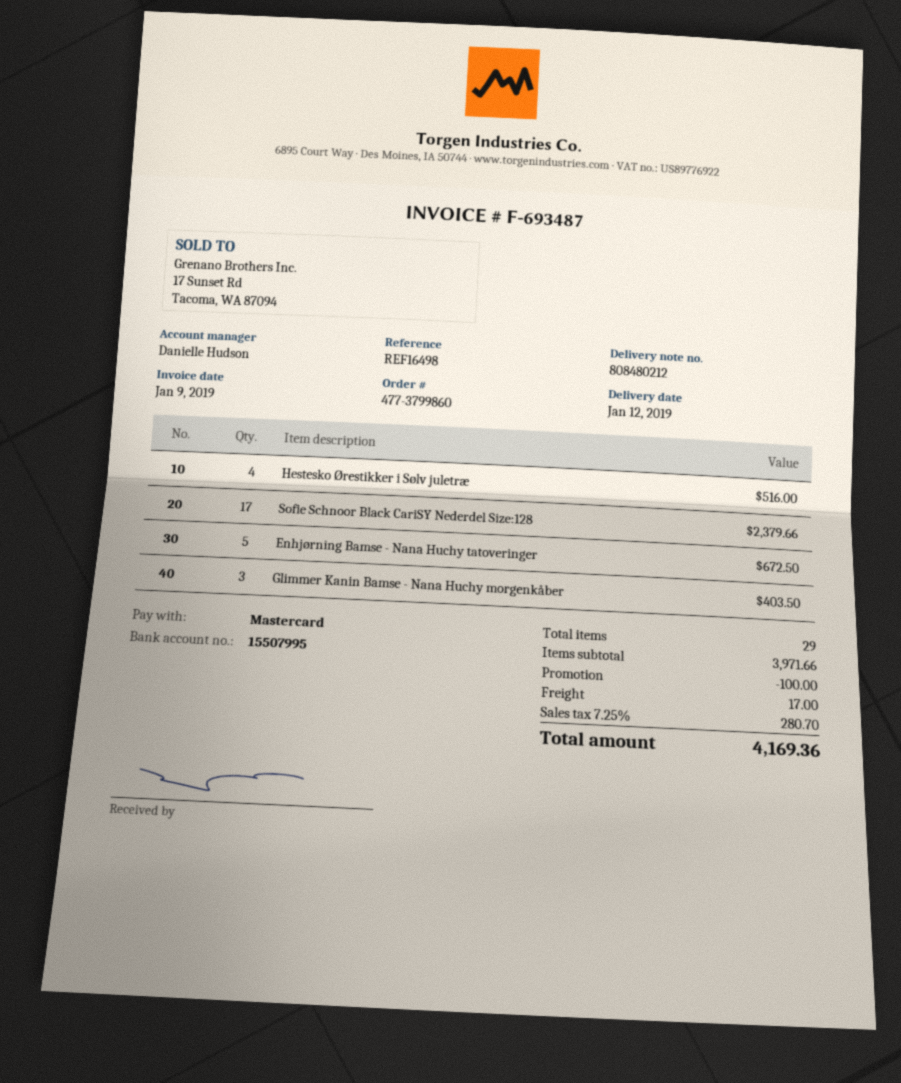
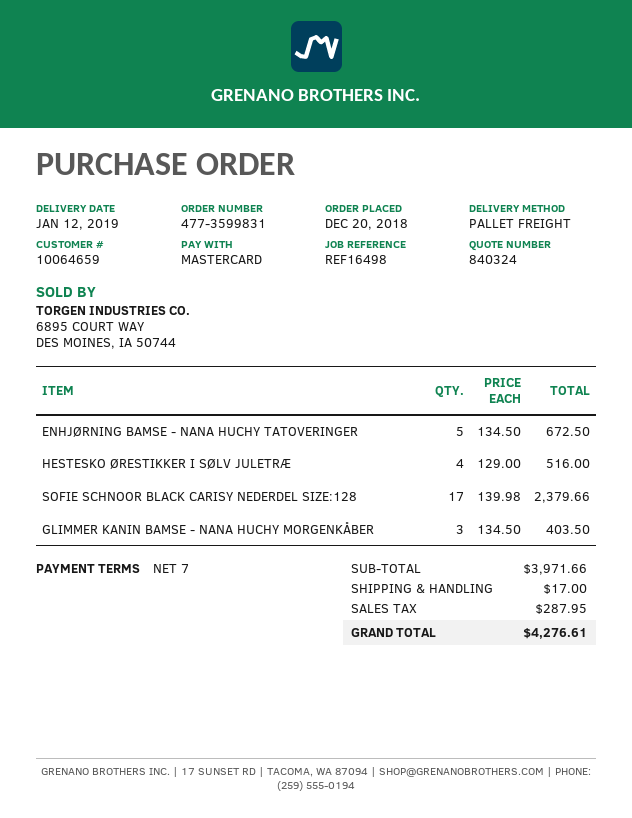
order number: 477-3799860 -> 477-3599831
discount: 100.00 -> none
tax: 280.70 -> 287.95
total: 4169.36 -> 4276.61

